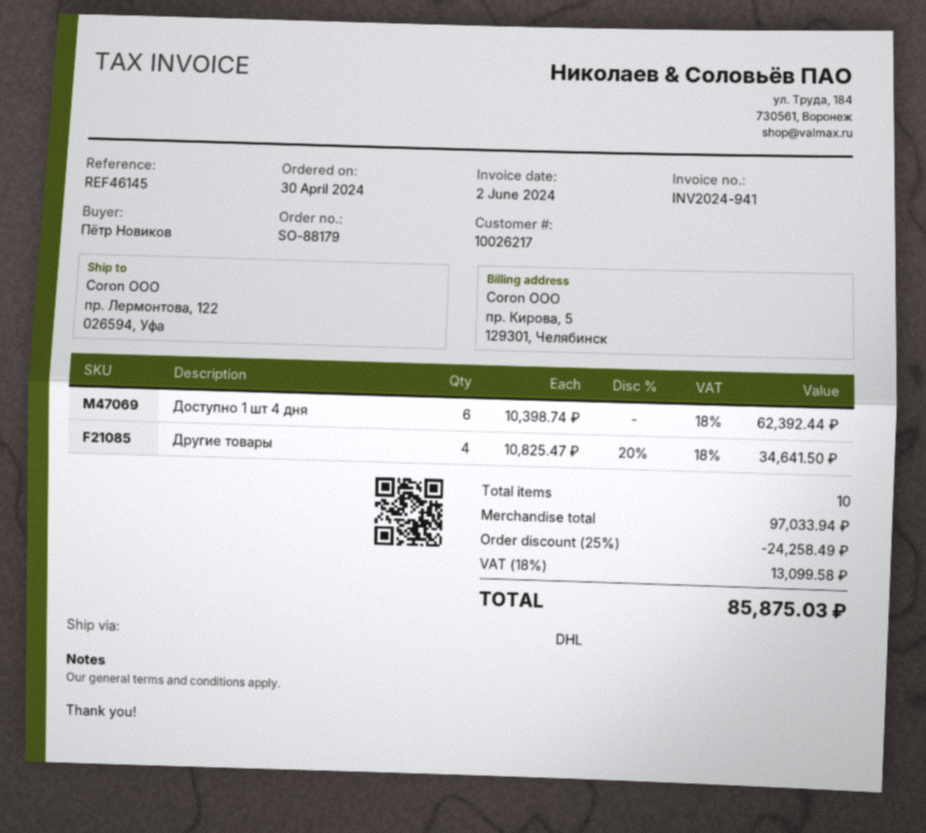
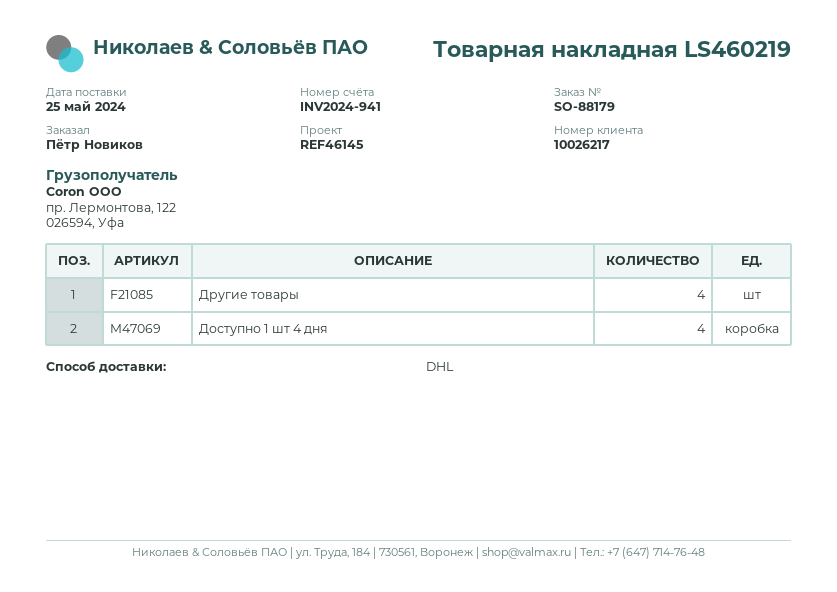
Доступно 1 шт 4 дня: 6 -> 4

